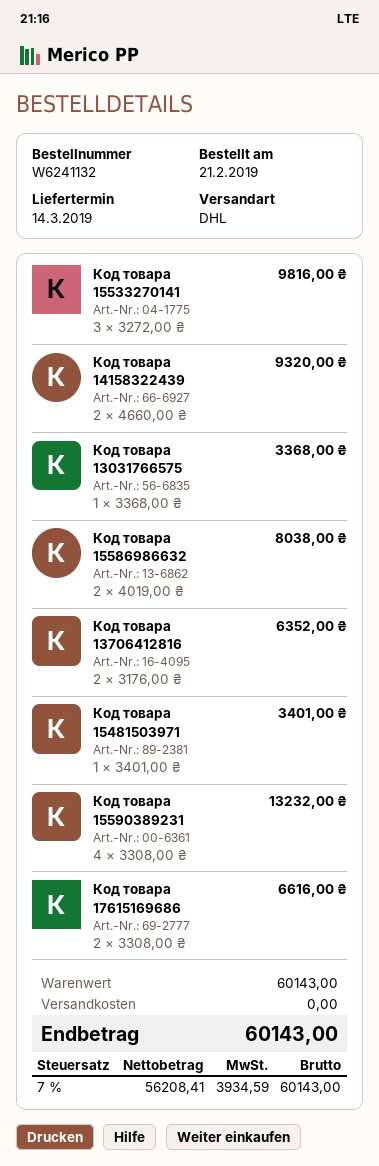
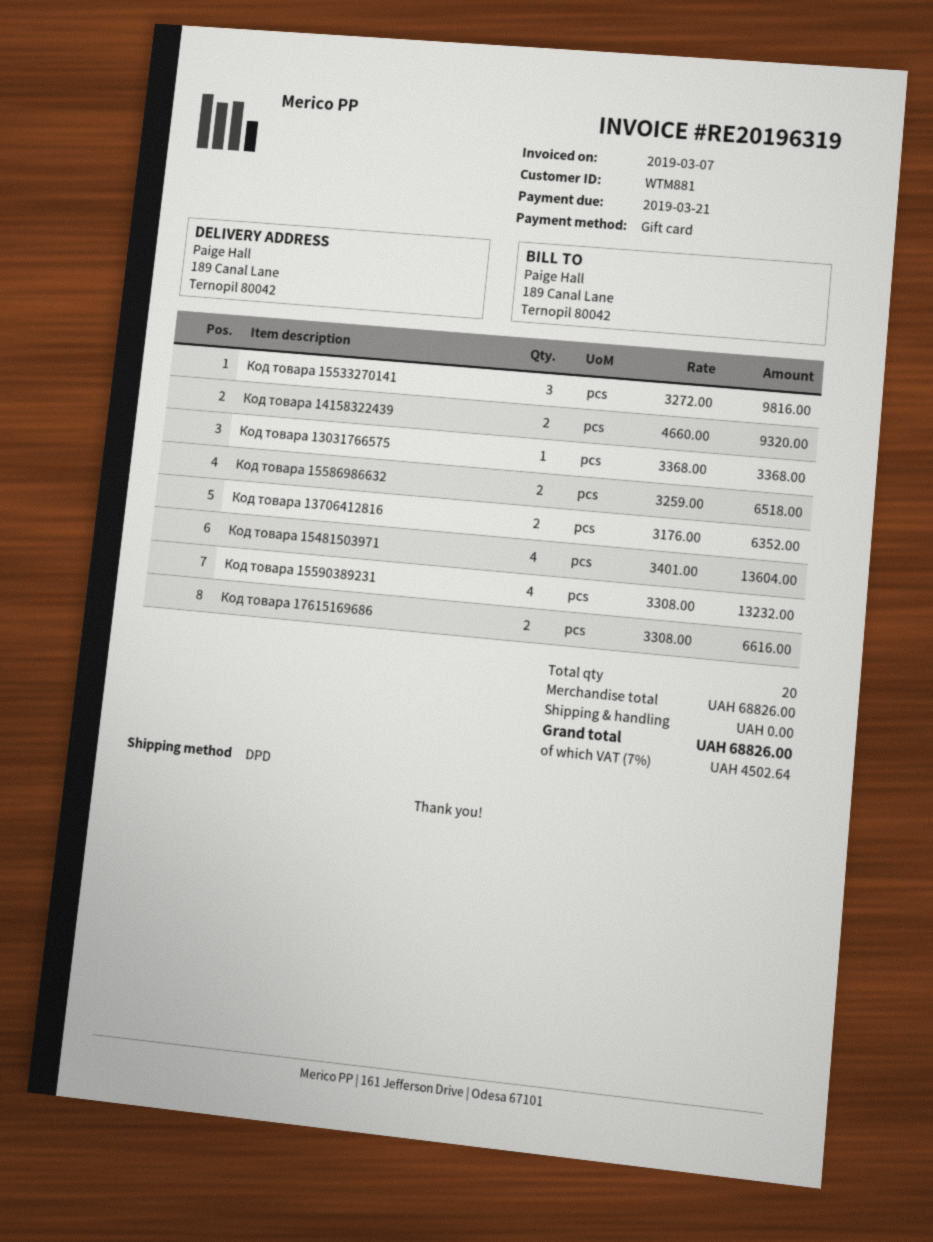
shipping method: DHL -> DPD
Код товара 15586986632: 2 x 4019.00 = 8038.00 -> 2 x 3259.00 = 6518.00
Код товара 15481503971: 1 x 3401.00 = 3401.00 -> 4 x 3401.00 = 13604.00
subtotal: 60143.00 -> 68826.00
tax: 7% = 3934.59 -> 7% = 4502.64
total: 60143.00 -> 68826.00

